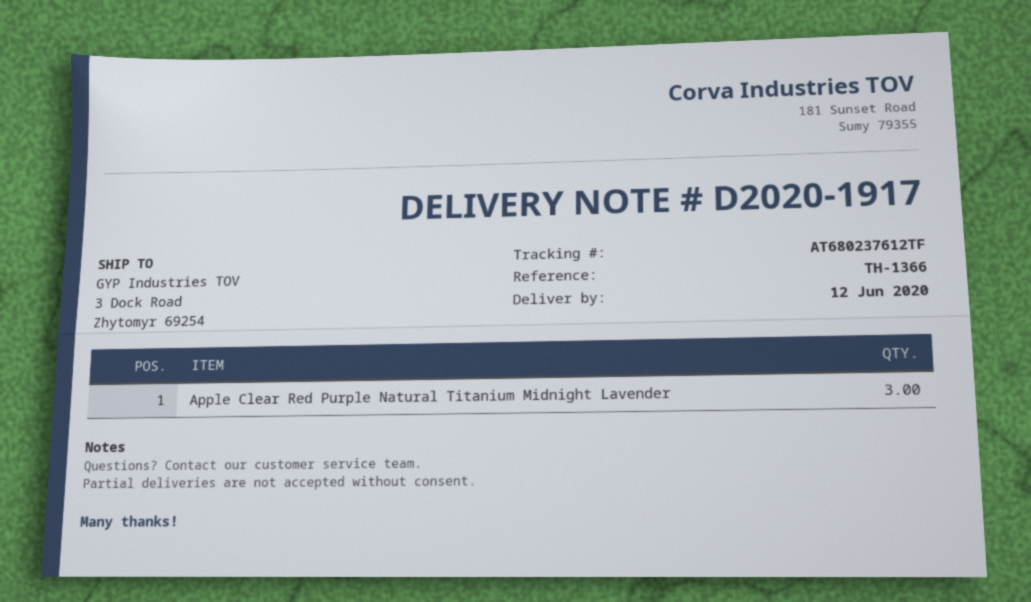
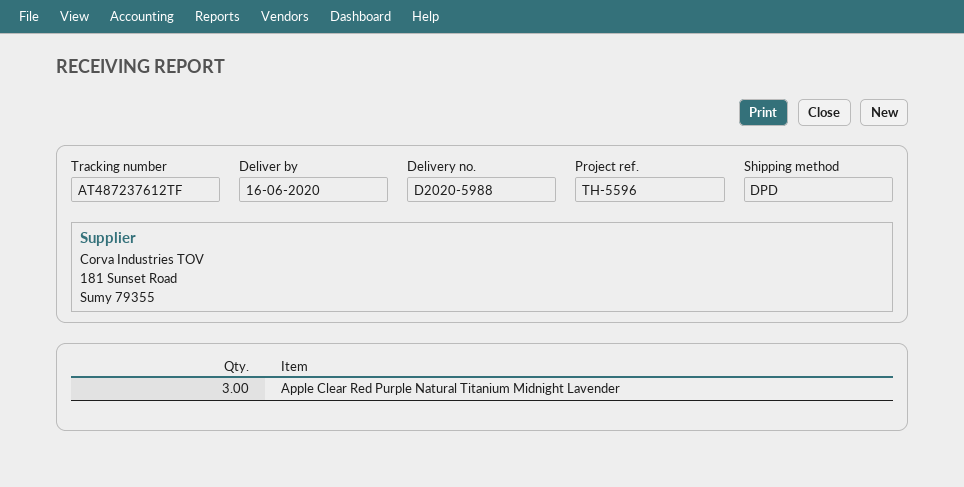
delivery note number: D2020-1917 -> D2020-5988
delivery date: 2020-06-12 -> 2020-06-16
reference: TH-1366 -> TH-5596
tracking number: AT680237612TF -> AT487237612TF

